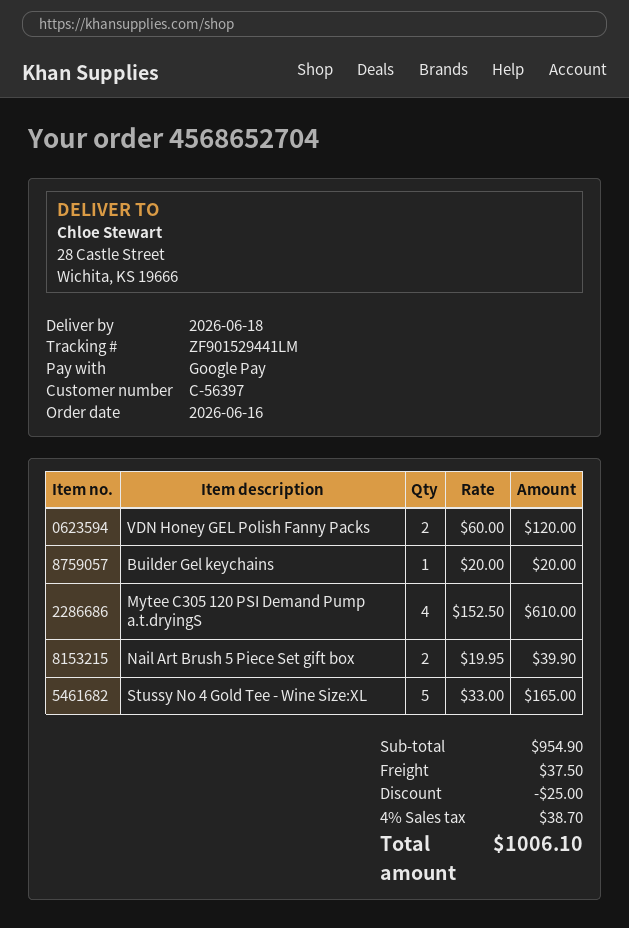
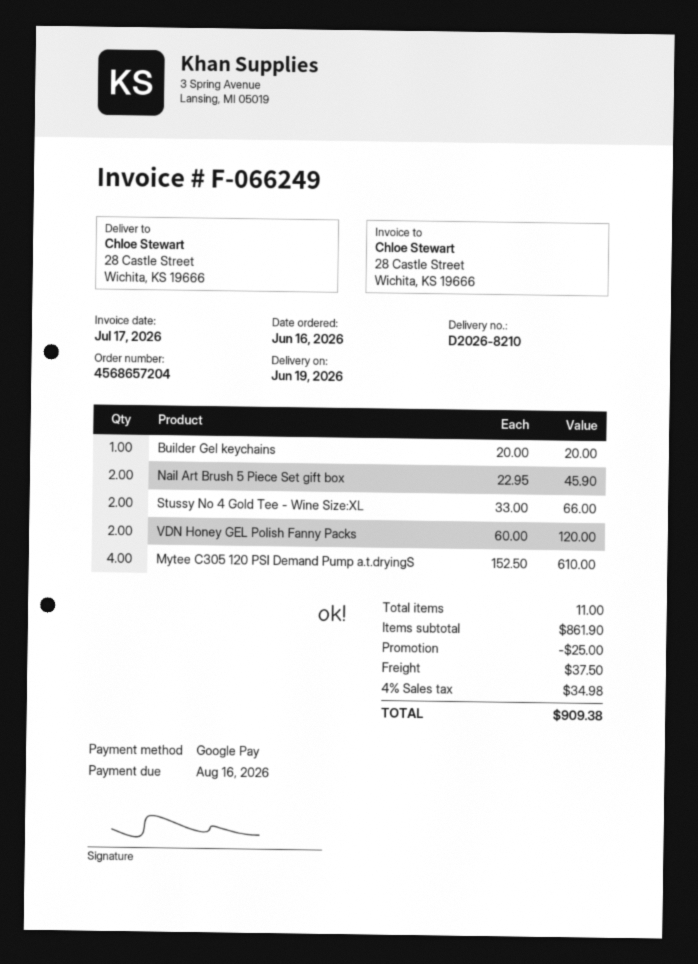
order number: 4568652704 -> 4568657204
delivery date: 2026-06-18 -> 2026-06-19
Nail Art Brush 5 Piece Set gift box: 2 x 19.95 = 39.90 -> 2 x 22.95 = 45.90
Stussy No 4 Gold Tee - Wine Size:XL: 5 x 33.00 = 165.00 -> 2 x 33.00 = 66.00
subtotal: 954.90 -> 861.90
tax: 4% = 38.70 -> 4% = 34.98
total: 1006.10 -> 909.38

